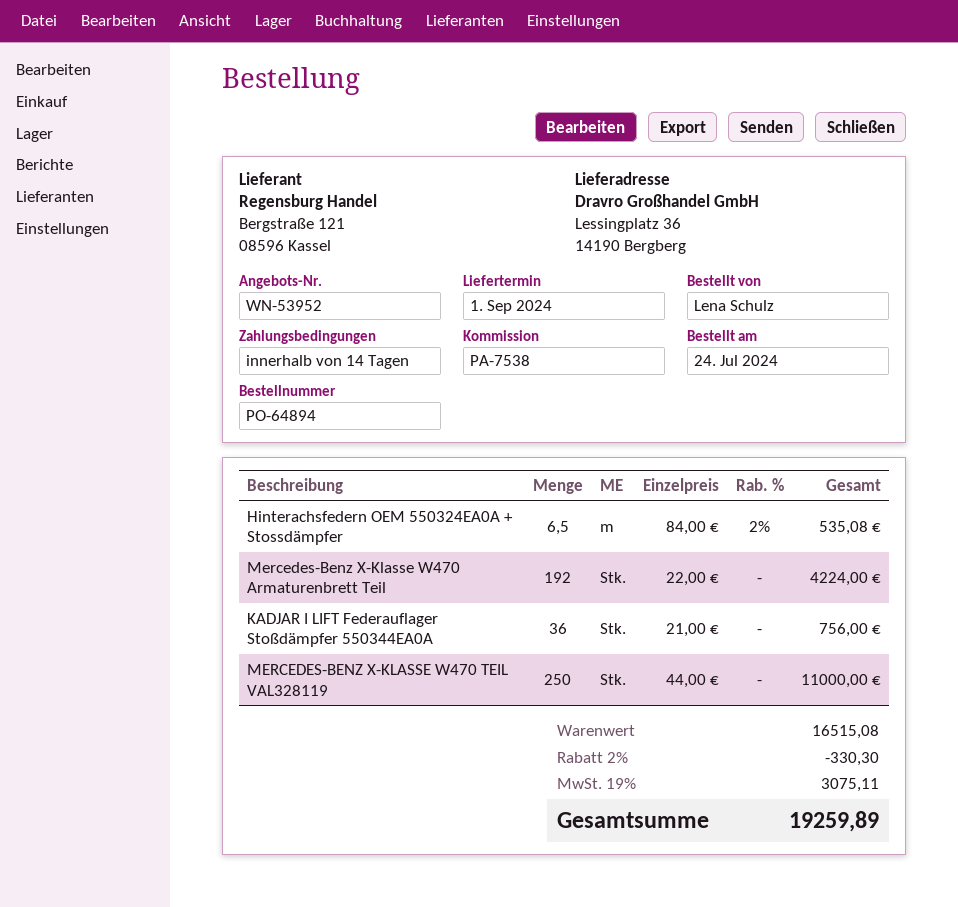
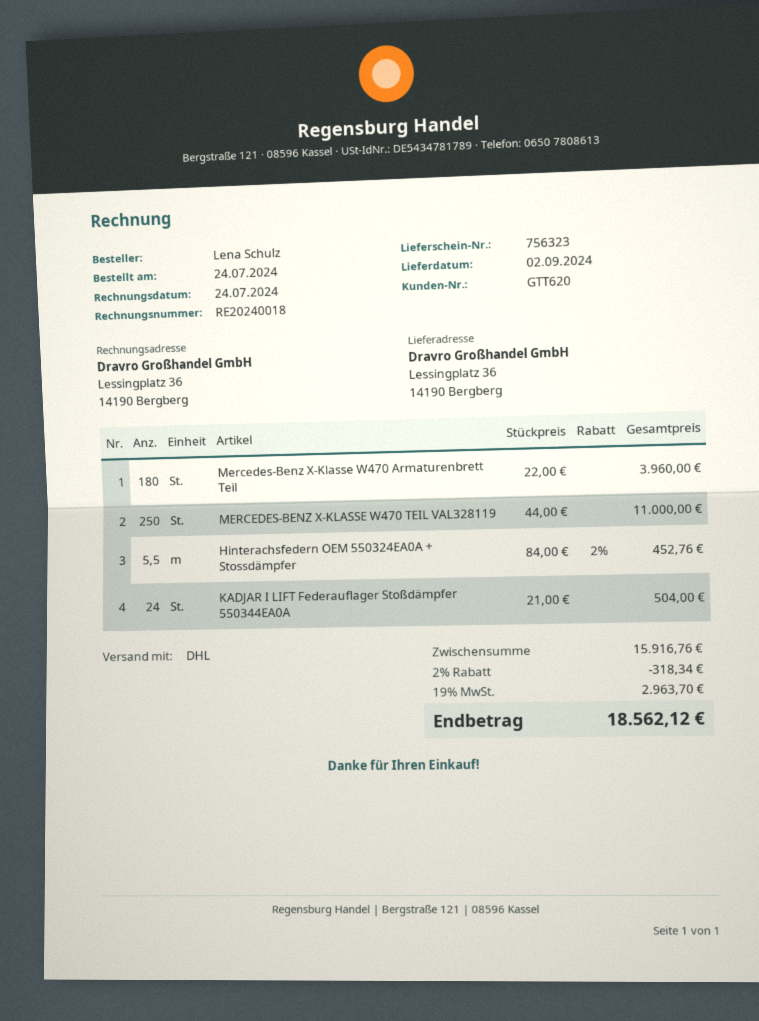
delivery date: 2024-09-01 -> 2024-09-02
Hinterachsfedern OEM 550324EA0A + Stossdämpfer: 6.5 x 84.00 - 2% = 535.08 -> 5.5 x 84.00 - 2% = 452.76
Mercedes-Benz X-Klasse W470 Armaturenbrett Teil: 192 x 22.00 = 4224.00 -> 180 x 22.00 = 3960.00
KADJAR I LIFT Federauflager Stoßdämpfer 550344EA0A: 36 x 21.00 = 756.00 -> 24 x 21.00 = 504.00
subtotal: 16515.08 -> 15916.76
discount: 2% = 330.30 -> 2% = 318.34
tax: 19% = 3075.11 -> 19% = 2963.70
total: 19259.89 -> 18562.12

